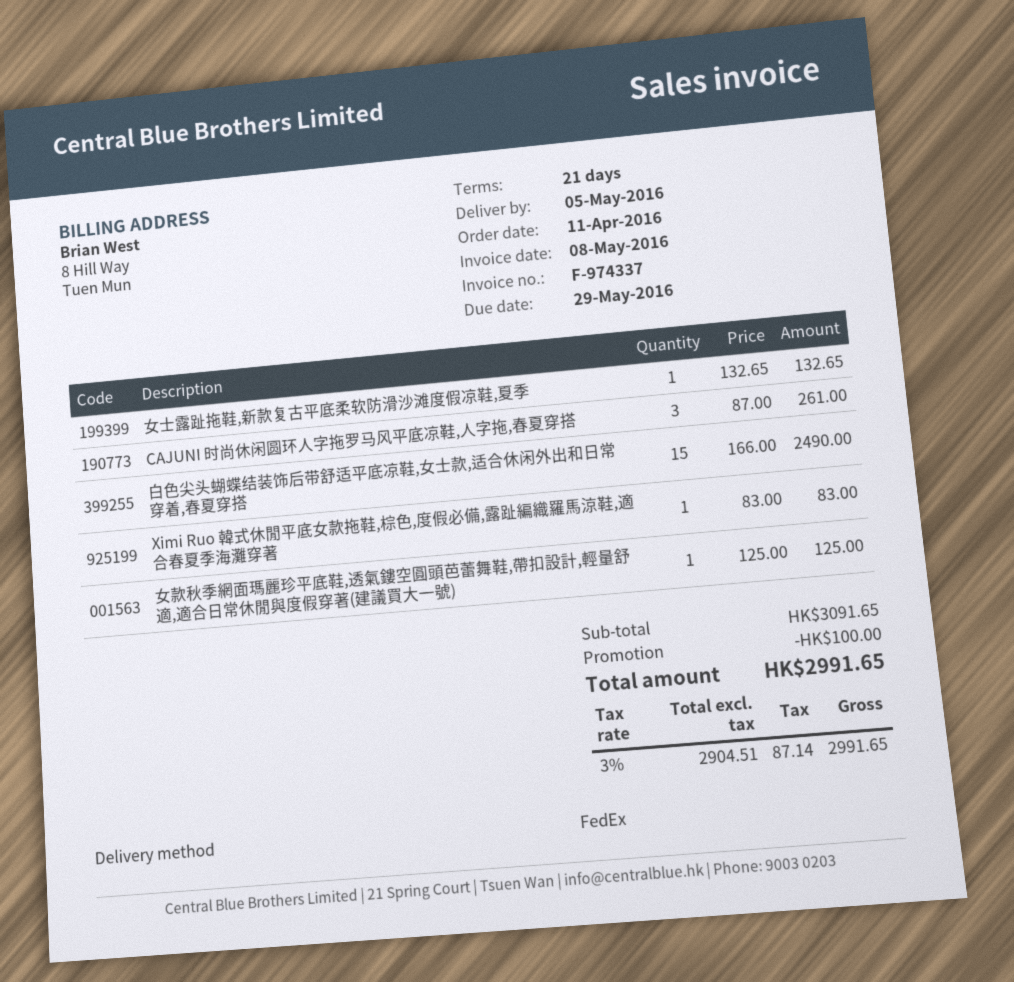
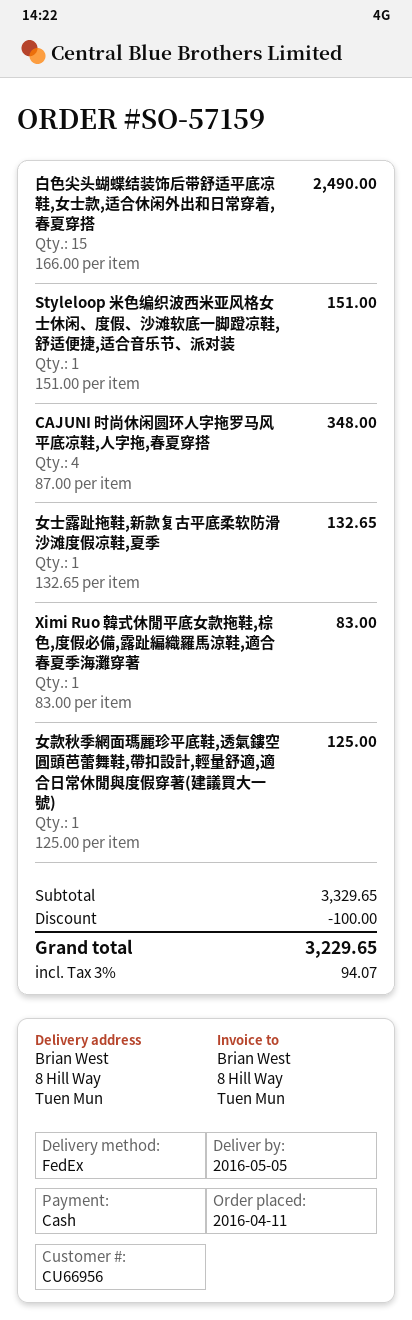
CAJUNI 时尚休闲圆环人字拖罗马风平底凉鞋,人字拖,春夏穿搭: 3 x 87.00 = 261.00 -> 4 x 87.00 = 348.00
Styleloop 米色编织波西米亚风格女士休闲、度假、沙滩软底一脚蹬凉鞋,舒适便捷,适合音乐节、派对装: none -> 1 x 151.00 = 151.00
subtotal: 3091.65 -> 3329.65
tax: 3% = 87.14 -> 3% = 94.07
total: 2991.65 -> 3229.65

